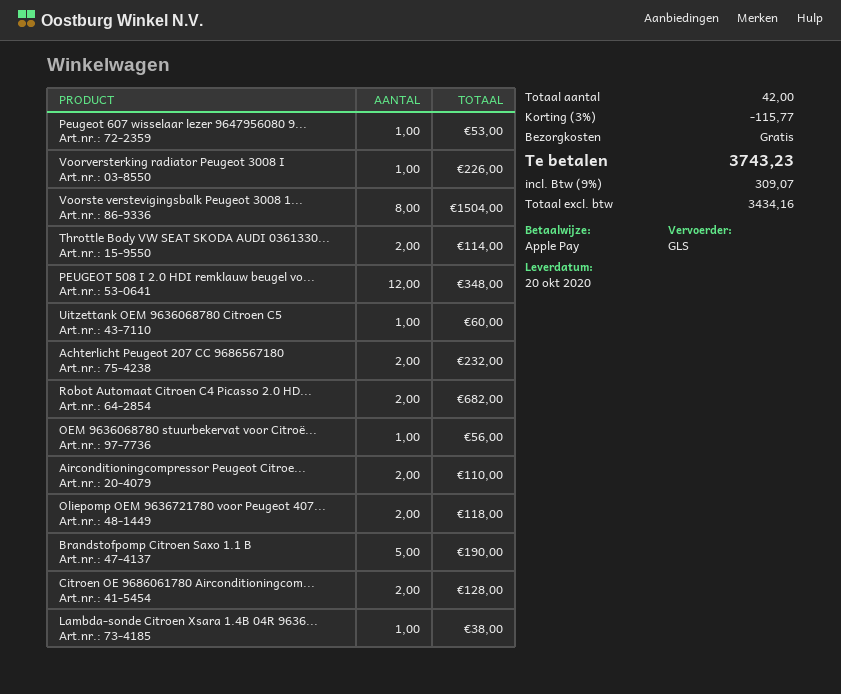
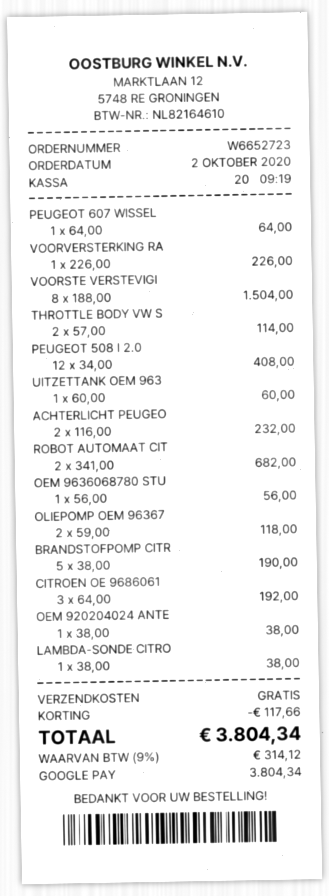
payment method: Apple Pay -> Google Pay
Peugeot 607 wisselaar lezer 9647956080 9...: 1 for 53.00 -> 1 for 64.00
PEUGEOT 508 I 2.0 HDI remklauw beugel vo...: 12 for 348.00 -> 12 for 408.00
Airconditioningcompressor Peugeot Citroe...: 2 for 110.00 -> none
Citroen OE 9686061780 Airconditioningcom...: 2 for 128.00 -> 3 for 192.00
OEM 920204024 ANTE: none -> 1 for 38.00
discount: 115.77 -> 117.66
tax: 9% = 309.07 -> 9% = 314.12
total: 3743.23 -> 3804.34

